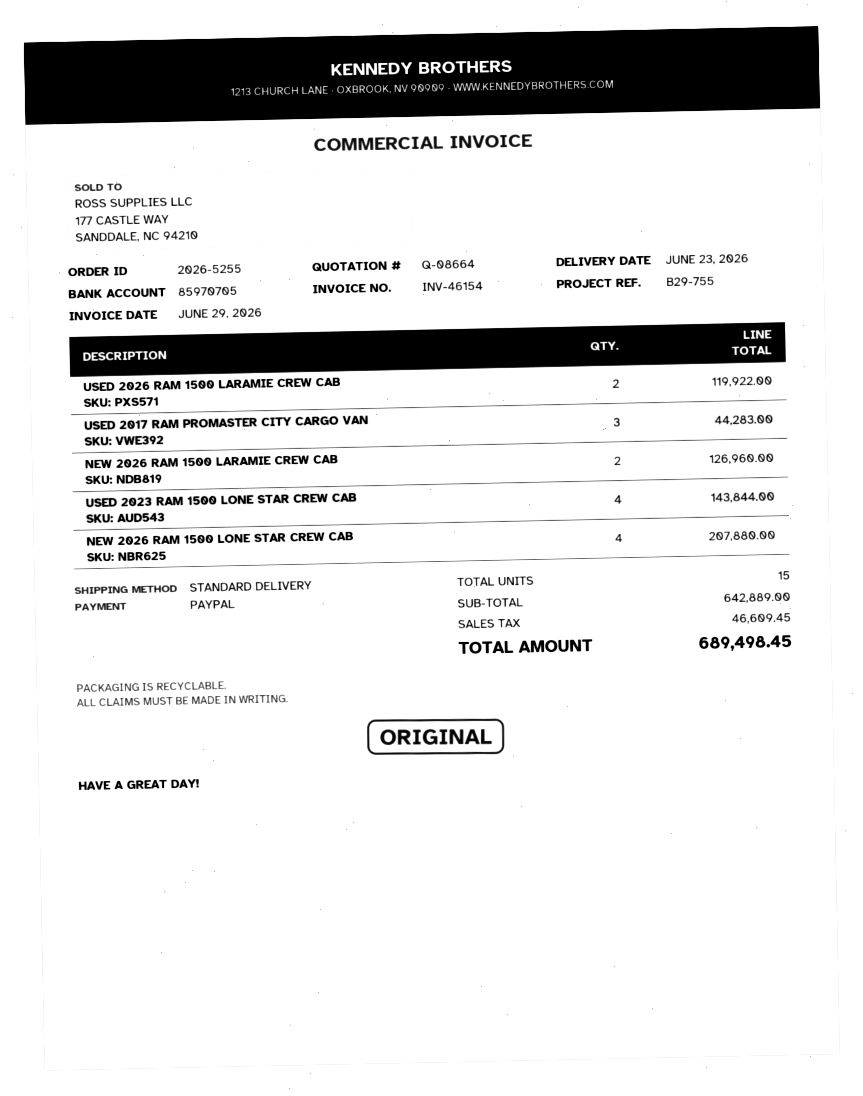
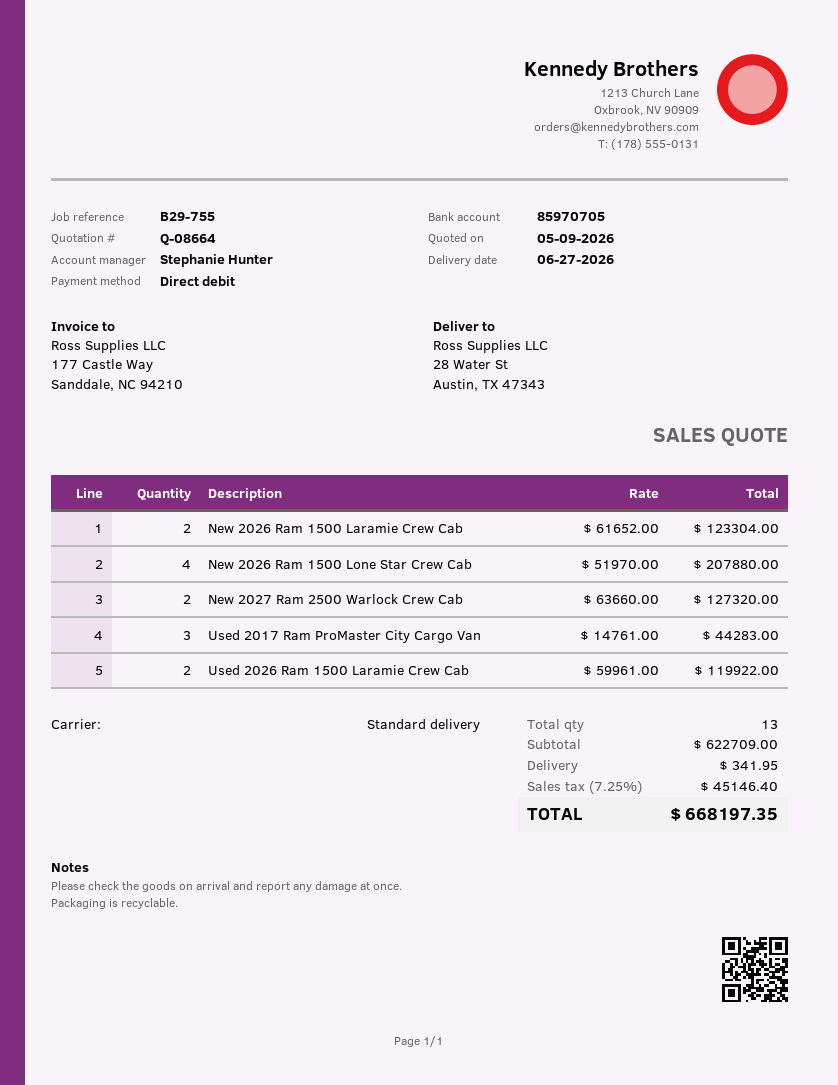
delivery date: 2026-06-23 -> 2026-06-27
payment method: PayPal -> direct debit
NEW 2026 RAM 1500 LARAMIE CREW CAB: 2 for 126960.00 -> 2 for 123304.00
USED 2023 RAM 1500 LONE STAR CREW CAB: 4 for 143844.00 -> none
New 2027 Ram 2500 Warlock Crew Cab: none -> 2 for 127320.00
total quantity: 15 -> 13
subtotal: 642889.00 -> 622709.00
shipping: none -> 341.95
tax: 46609.45 -> 45146.40
total: 689498.45 -> 668197.35

